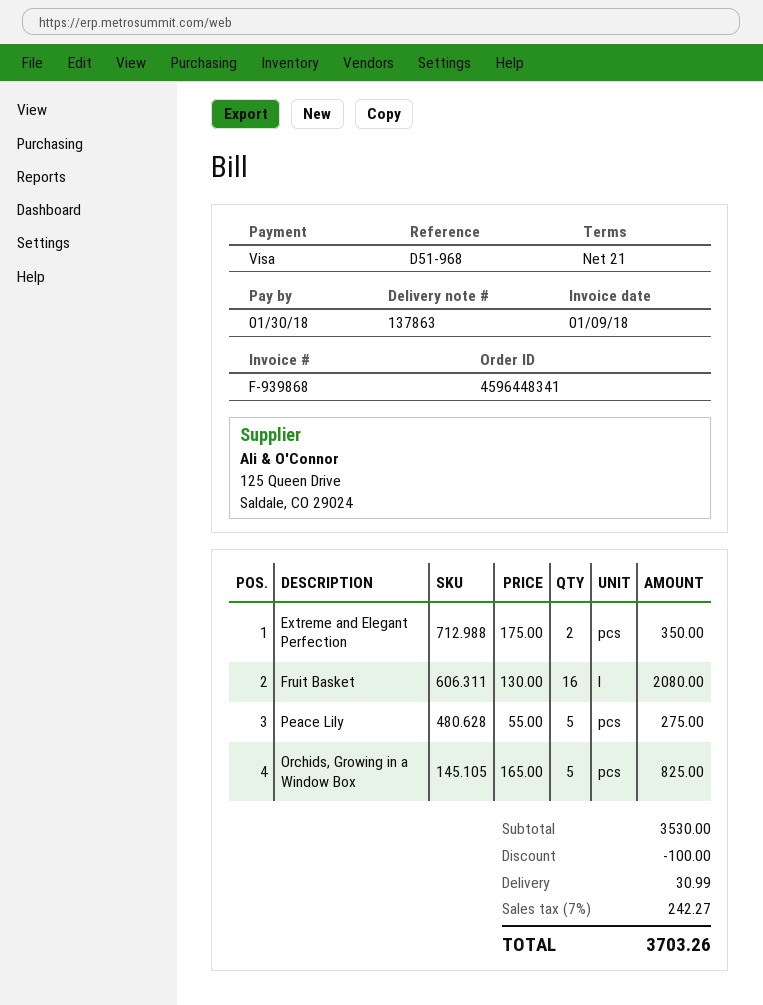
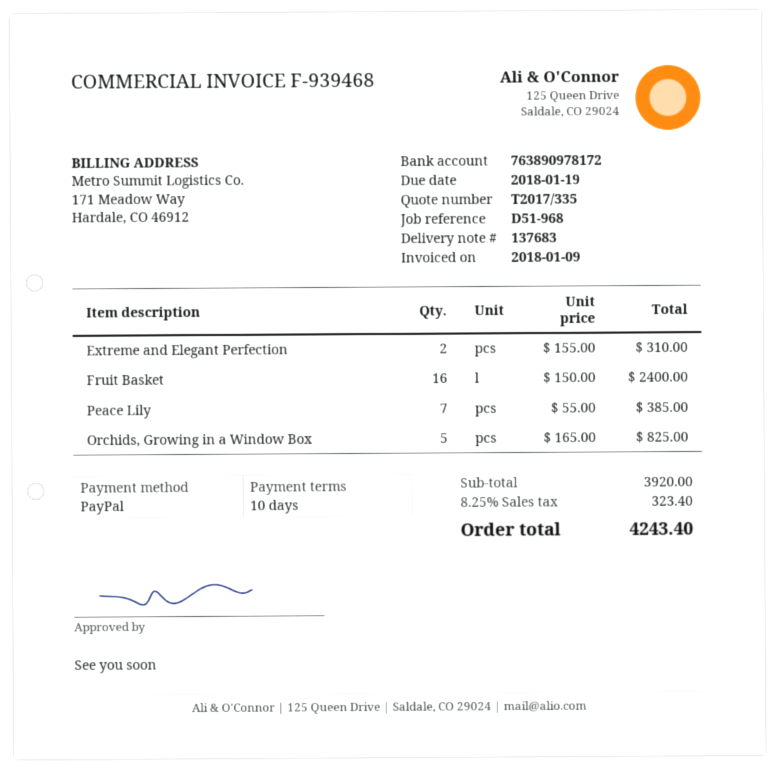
delivery note number: 137863 -> 137683
invoice number: F-939868 -> F-939468
payment terms: 21 days -> 10 days
due date: 2018-01-30 -> 2018-01-19
payment method: Visa -> PayPal
Extreme and Elegant Perfection: 2 x 175.00 = 350.00 -> 2 x 155.00 = 310.00
Fruit Basket: 16 x 130.00 = 2080.00 -> 16 x 150.00 = 2400.00
Peace Lily: 5 x 55.00 = 275.00 -> 7 x 55.00 = 385.00
subtotal: 3530.00 -> 3920.00
discount: 100.00 -> none
shipping: 30.99 -> none
tax: 7% = 242.27 -> 8.25% = 323.40
total: 3703.26 -> 4243.40

